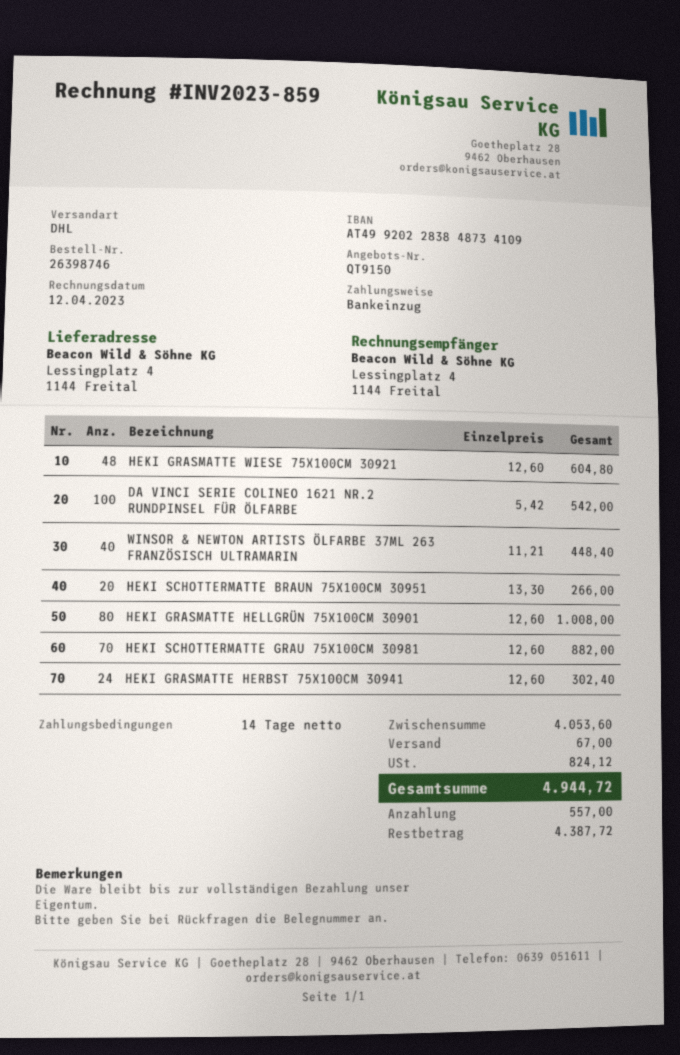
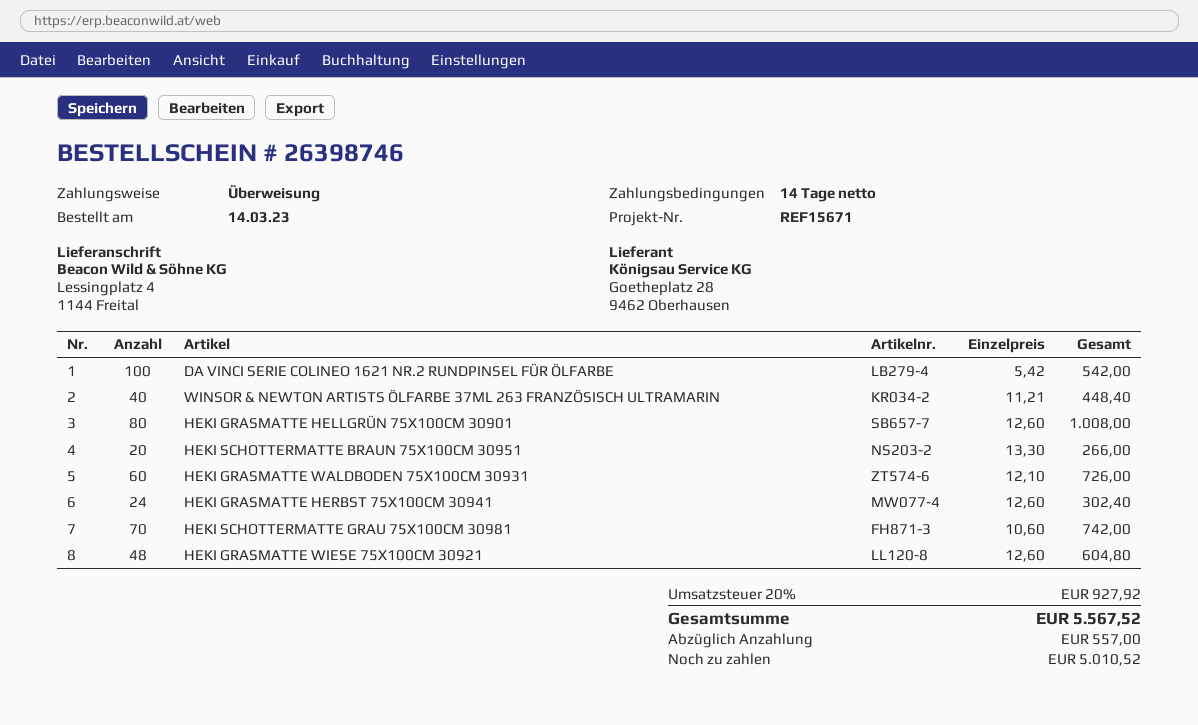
payment method: direct debit -> bank transfer
HEKI SCHOTTERMATTE GRAU 75X100CM 30981: 70 x 12.60 = 882.00 -> 70 x 10.60 = 742.00
HEKI GRASMATTE WALDBODEN 75X100CM 30931: none -> 60 x 12.10 = 726.00
shipping: 67.00 -> none
tax: 824.12 -> 927.92
total: 4944.72 -> 5567.52
balance: 4387.72 -> 5010.52

